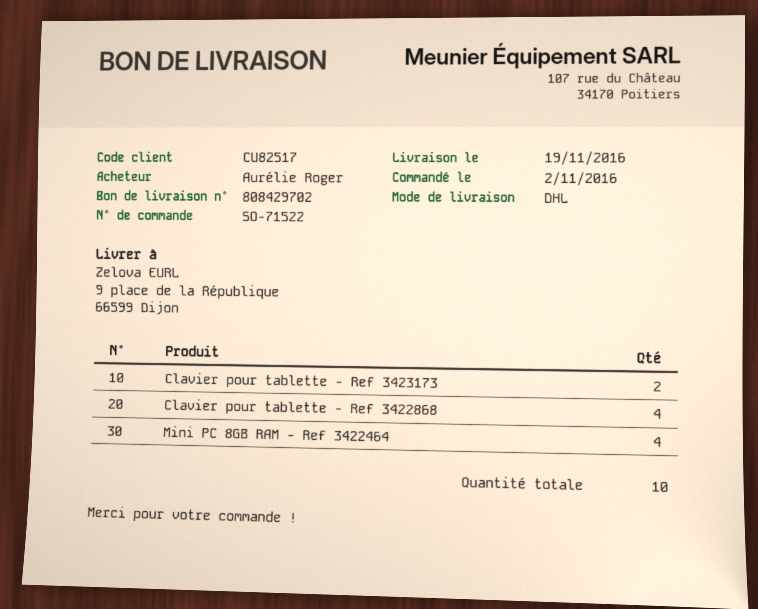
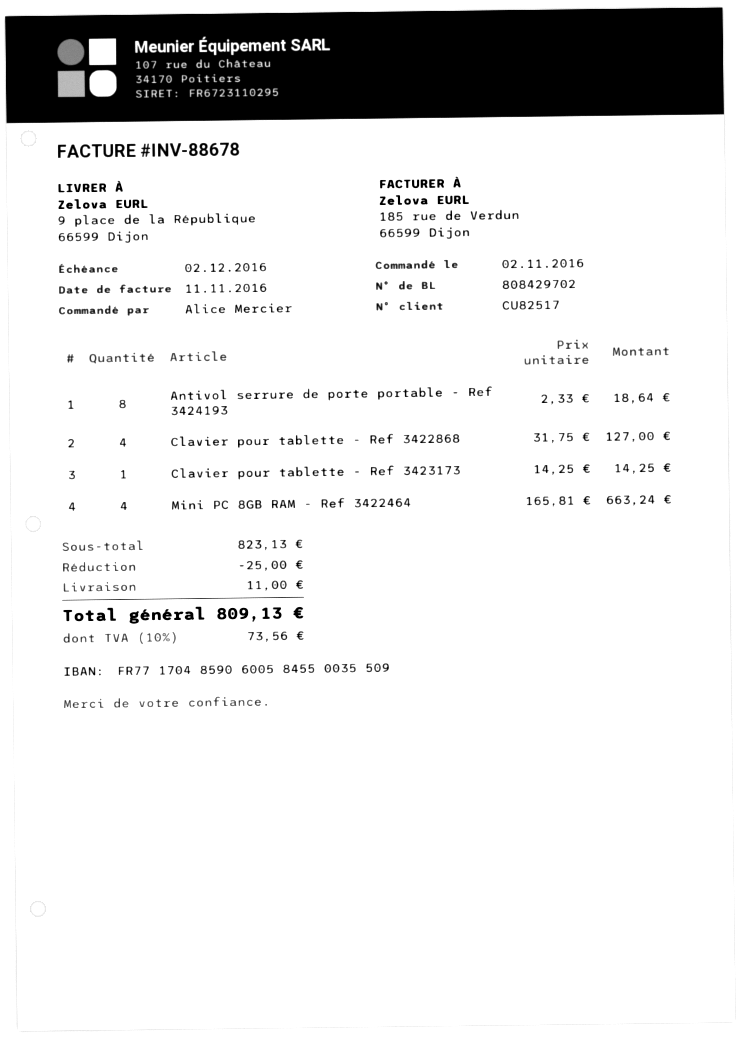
ordered by: Aurélie Roger -> Alice Mercier
Clavier pour tablette - Ref 3423173: 2 -> 1
Antivol serrure de porte portable - Ref 3424193: none -> 8

